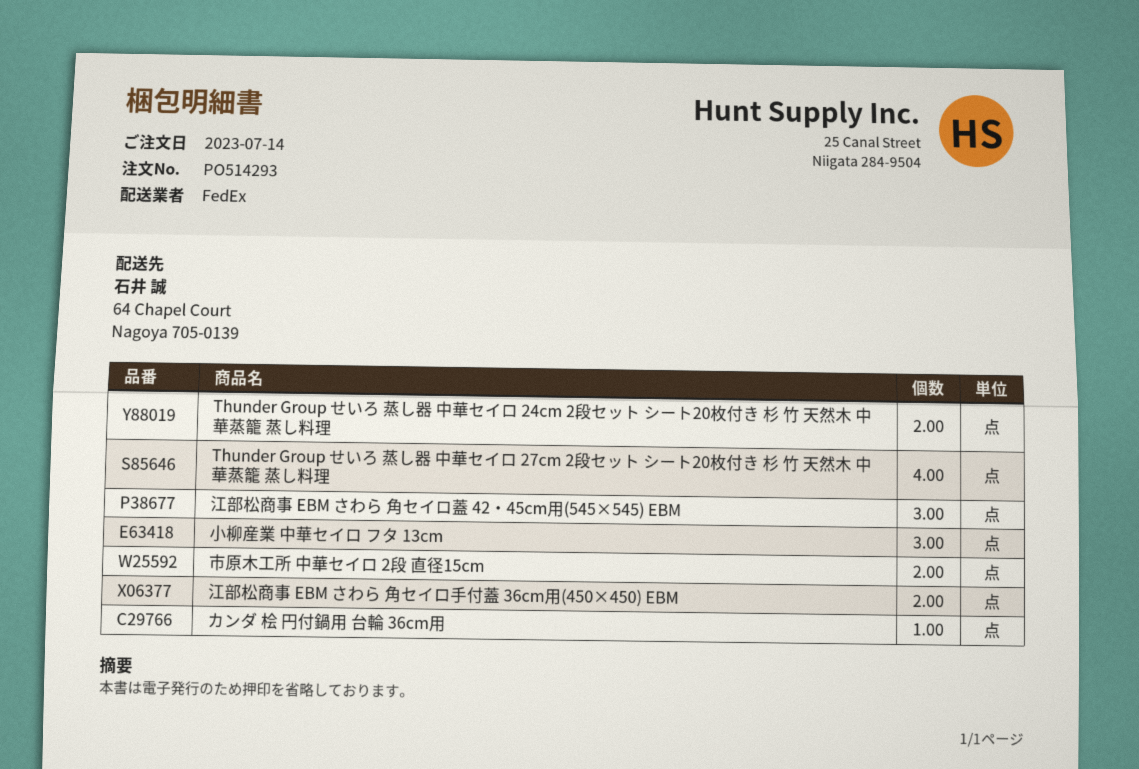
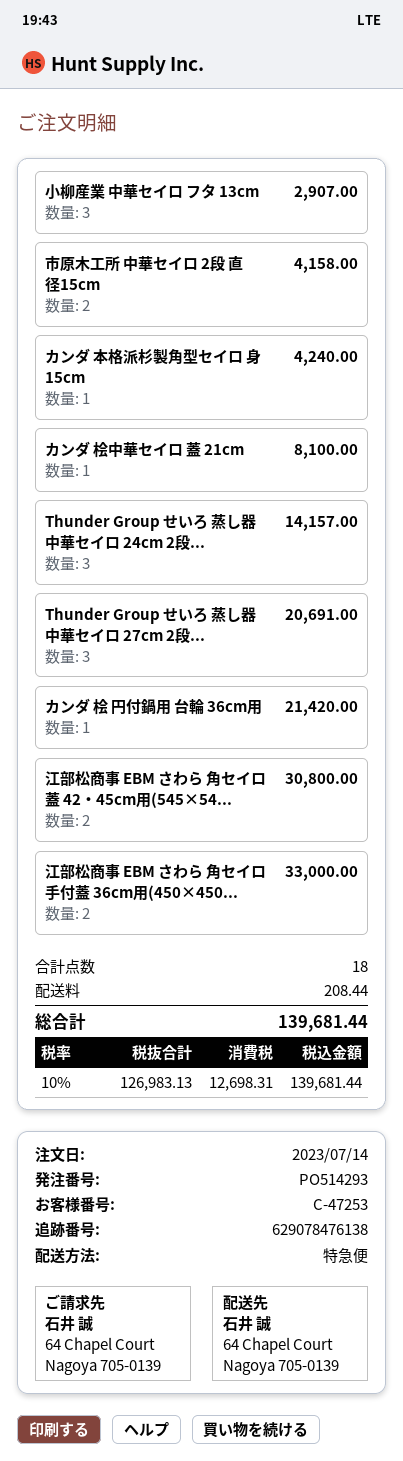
shipping method: FedEx -> express
Thunder Group せいろ 蒸し器 中華セイロ 24cm 2段セット シート20枚付き 杉 竹 天然木 中華蒸籠 蒸し料理: 2 -> 3
Thunder Group せいろ 蒸し器 中華セイロ 27cm 2段セット シート20枚付き 杉 竹 天然木 中華蒸籠 蒸し料理: 4 -> 3
江部松商事 EBM さわら 角セイロ蓋 42・45cm用(545×545) EBM: 3 -> 2
カンダ 本格派杉製角型セイロ 身 15cm: none -> 1
カンダ 桧中華セイロ 蓋 21cm: none -> 1

